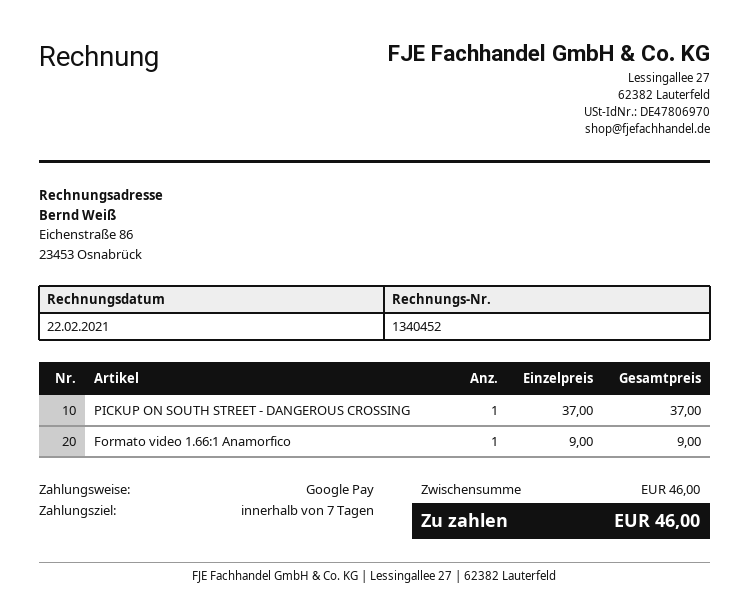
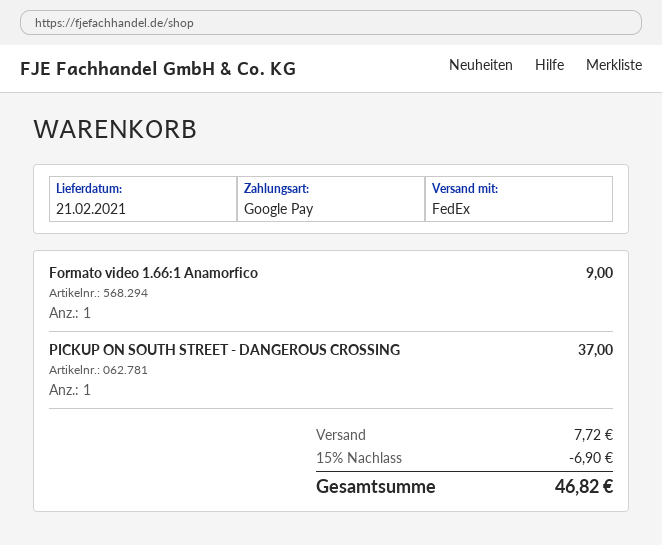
discount: none -> 15% = 6.90
shipping: none -> 7.72
total: 46.00 -> 46.82

